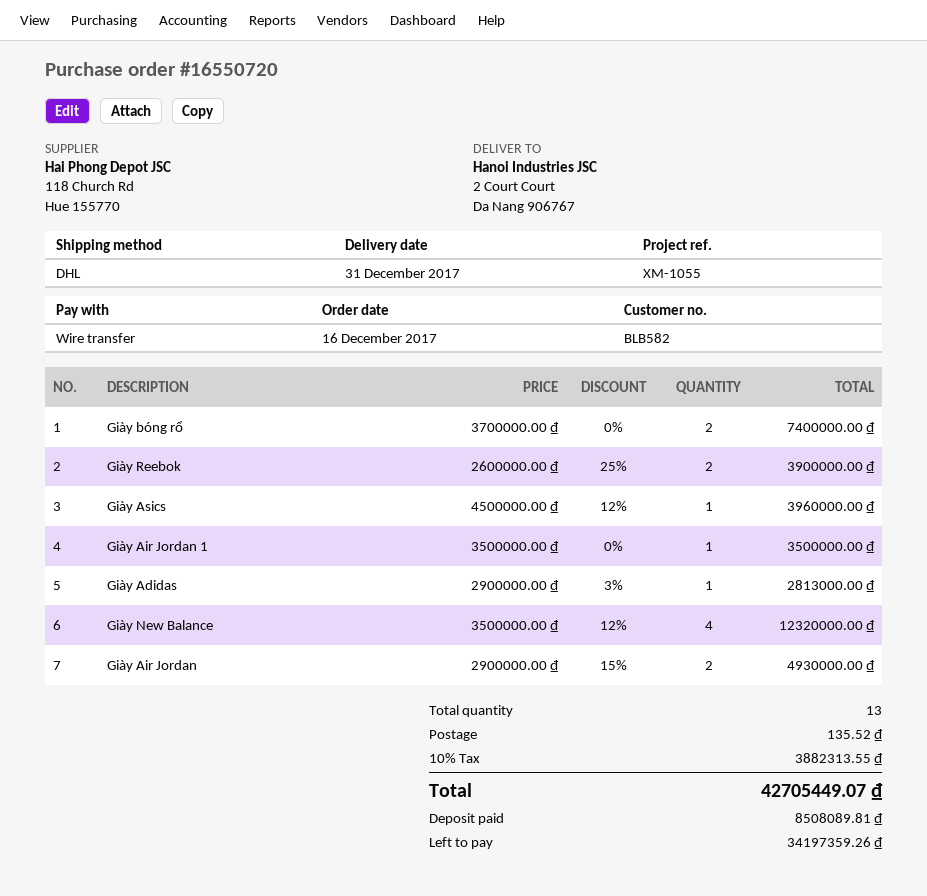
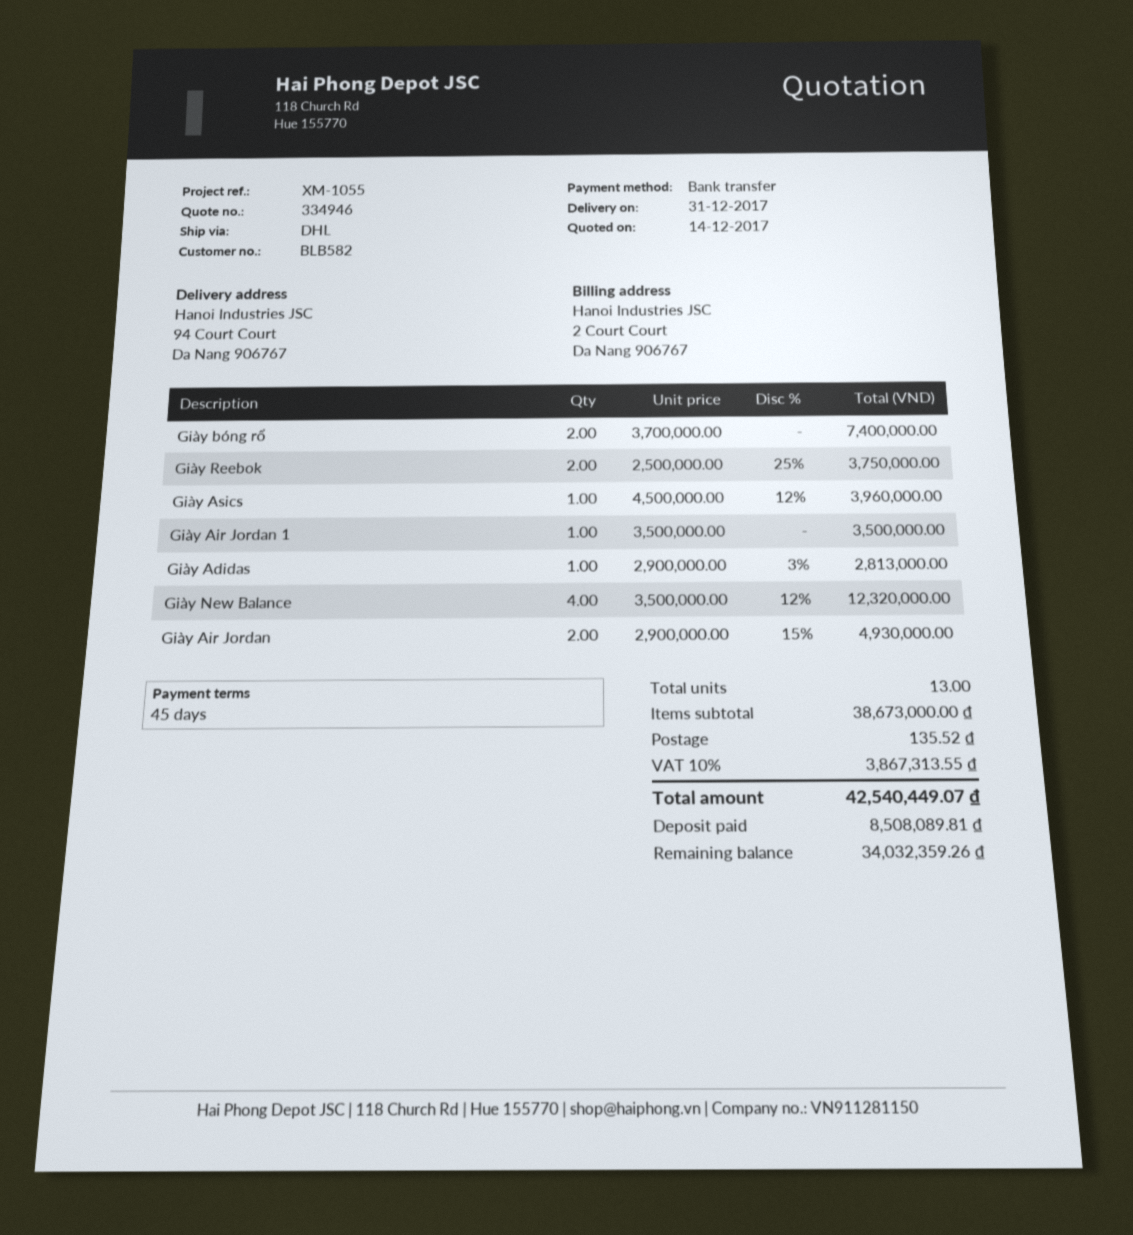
ship to: 2 Court Court, Da Nang 906767 -> 94 Court Court, Da Nang 906767
Giày Reebok: 2 x 2600000.00 - 25% = 3900000.00 -> 2 x 2500000.00 - 25% = 3750000.00
tax: 10% = 3882313.55 -> 10% = 3867313.55
total: 42705449.07 -> 42540449.07
balance: 34197359.26 -> 34032359.26

